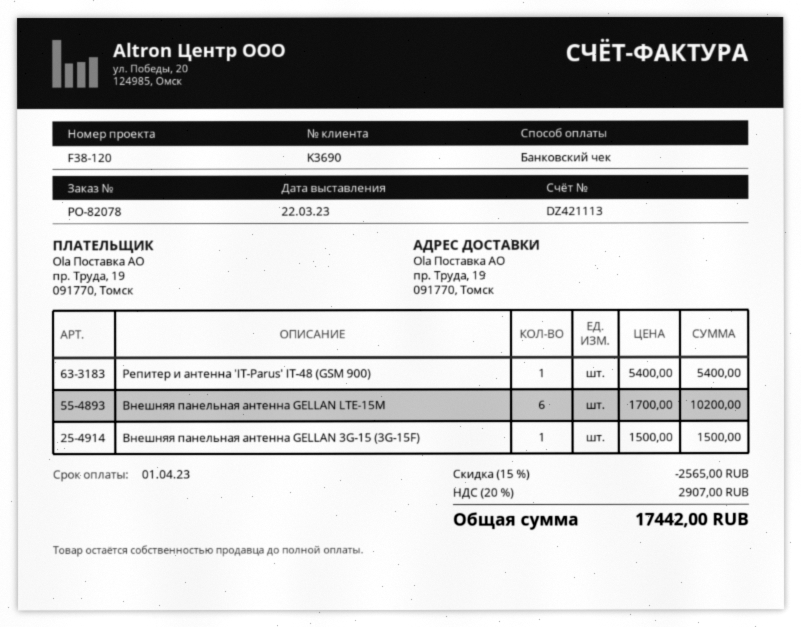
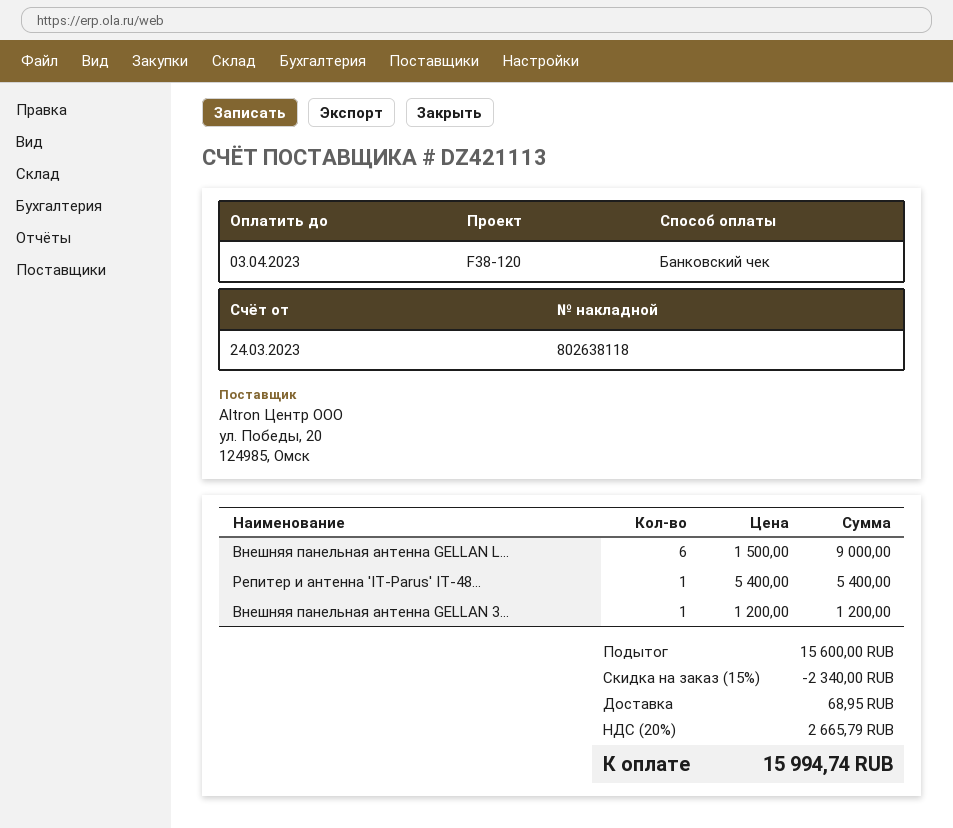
invoice date: 2023-03-22 -> 2023-03-24
due date: 2023-04-01 -> 2023-04-03
Внешняя панельная антенна GELLAN LTE-15M: 6 x 1700.00 = 10200.00 -> 6 x 1500.00 = 9000.00
Внешняя панельная антенна GELLAN 3G-15 (3G-15F): 1 x 1500.00 = 1500.00 -> 1 x 1200.00 = 1200.00
discount: 15% = 2565.00 -> 15% = 2340.00
shipping: none -> 68.95
tax: 20% = 2907.00 -> 20% = 2665.79
total: 17442.00 -> 15994.74

